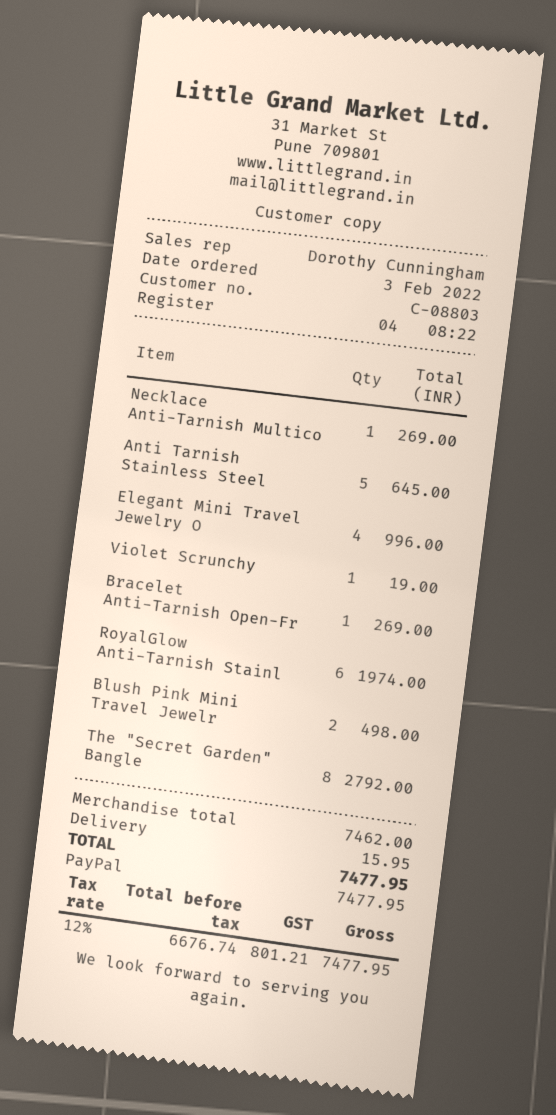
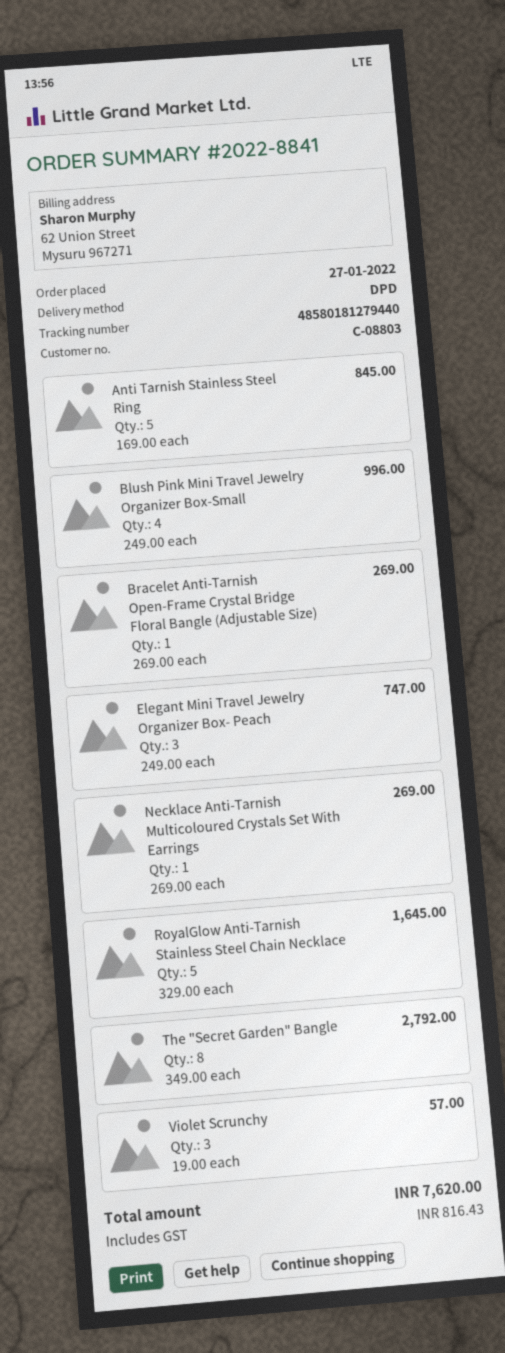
order date: 2022-02-03 -> 2022-01-27
Anti Tarnish Stainless Steel: 5 for 645.00 -> 5 for 845.00
Elegant Mini Travel Jewelry O: 4 for 996.00 -> 3 for 747.00
Violet Scrunchy: 1 for 19.00 -> 3 for 57.00
RoyalGlow Anti-Tarnish Stainl: 6 for 1974.00 -> 5 for 1645.00
Blush Pink Mini Travel Jewelr: 2 for 498.00 -> 4 for 996.00
shipping: 15.95 -> none
tax: 801.21 -> 816.43
total: 7477.95 -> 7620.00

